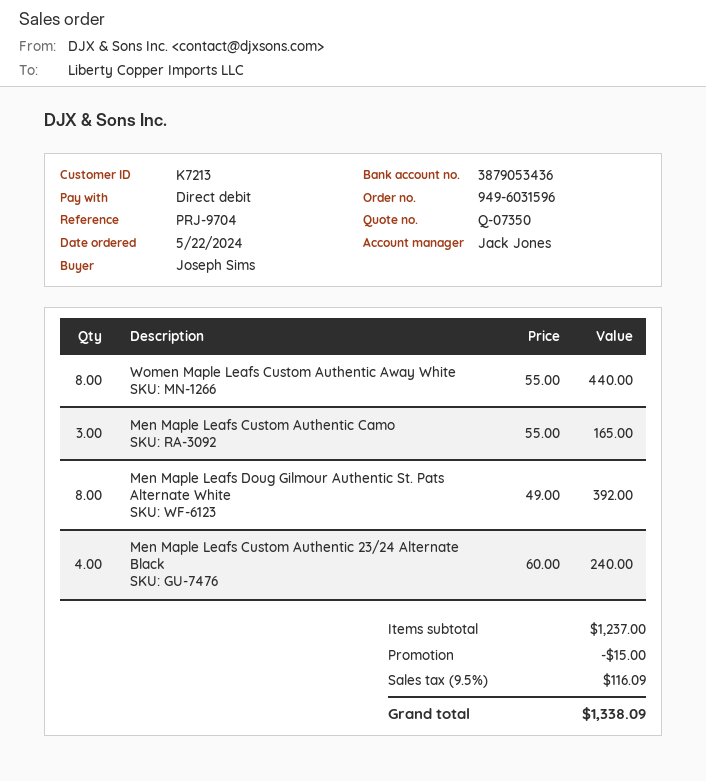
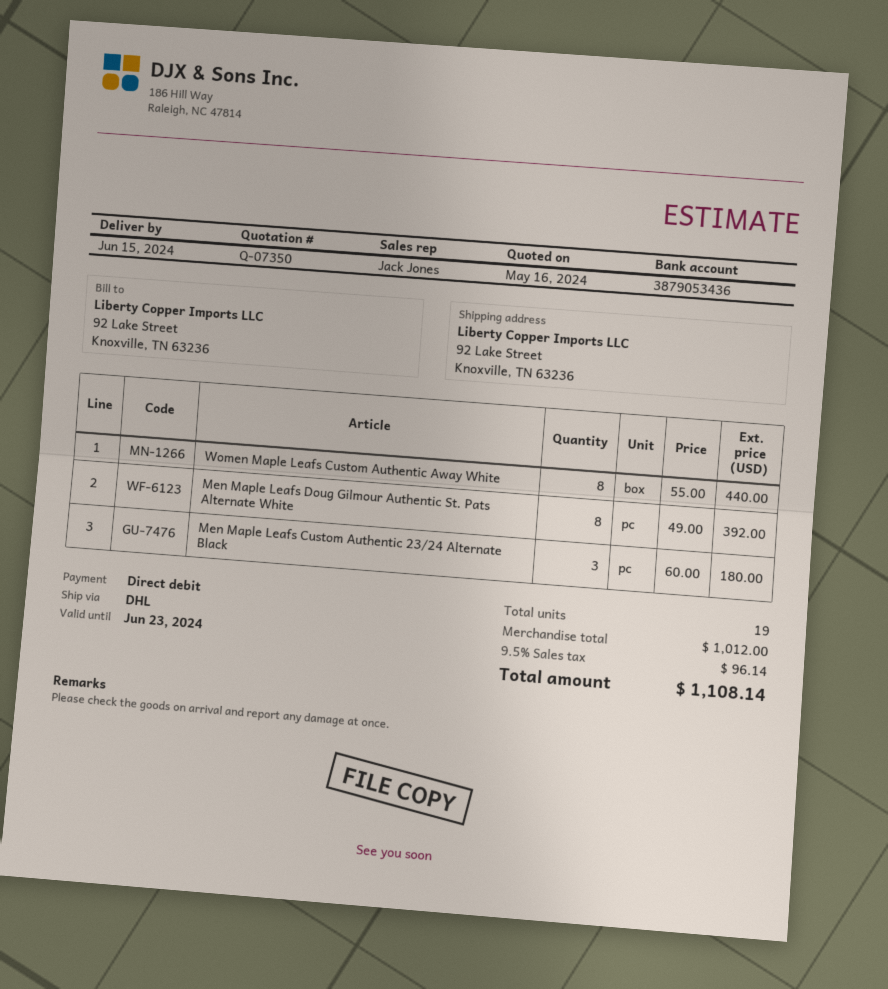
Men Maple Leafs Custom Authentic Camo: 3 x 55.00 = 165.00 -> none
Men Maple Leafs Custom Authentic 23/24 Alternate Black: 4 x 60.00 = 240.00 -> 3 x 60.00 = 180.00
subtotal: 1237.00 -> 1012.00
discount: 15.00 -> none
tax: 9.5% = 116.09 -> 9.5% = 96.14
total: 1338.09 -> 1108.14

